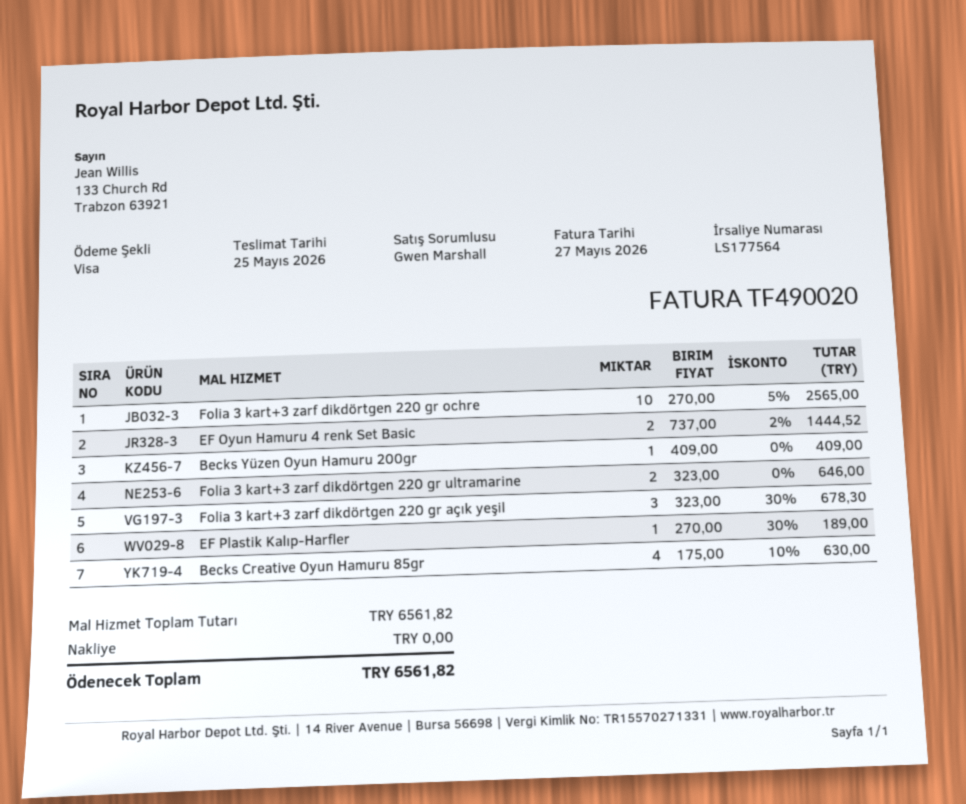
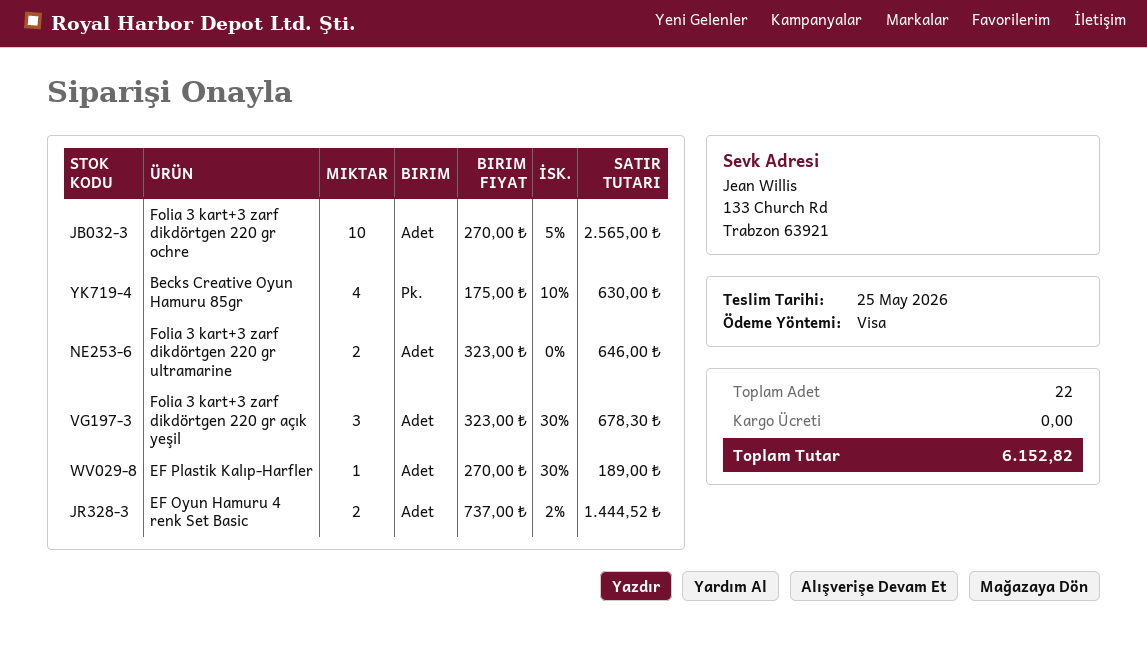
Becks Yüzen Oyun Hamuru 200gr: 1 x 409.00 = 409.00 -> none
total: 6561.82 -> 6152.82

